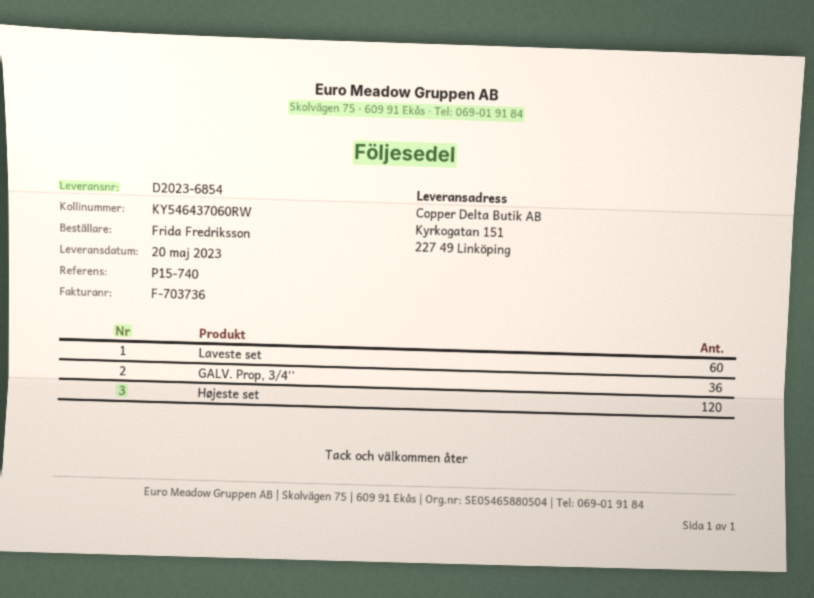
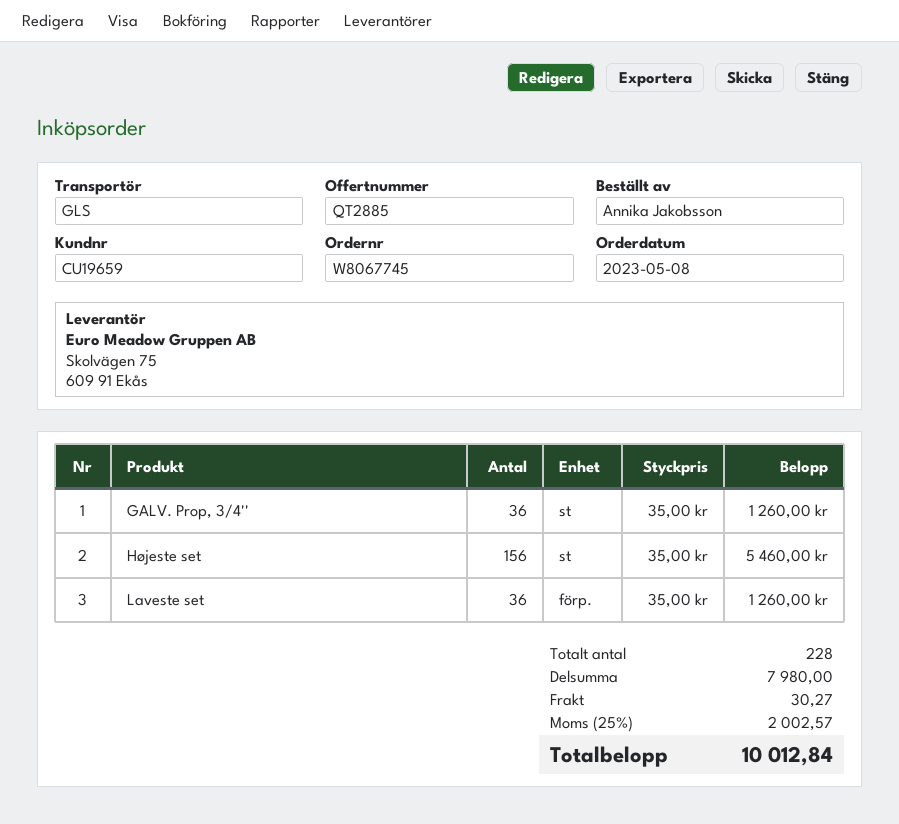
ordered by: Frida Fredriksson -> Annika Jakobsson
Laveste set: 60 -> 36
Højeste set: 120 -> 156

